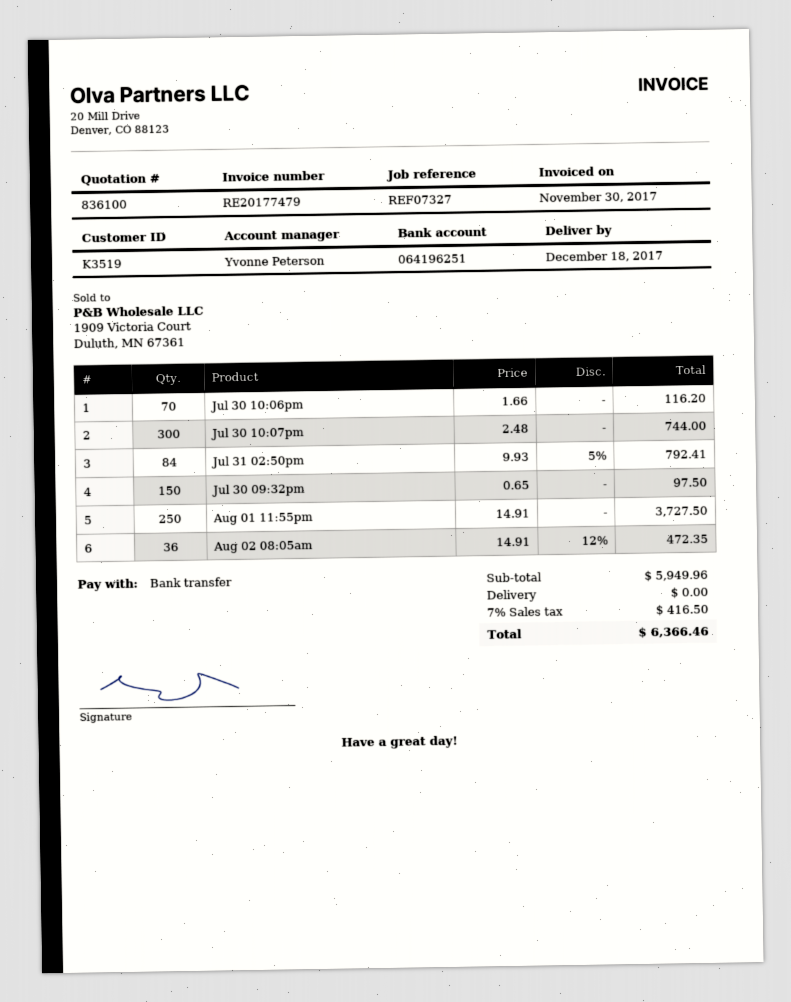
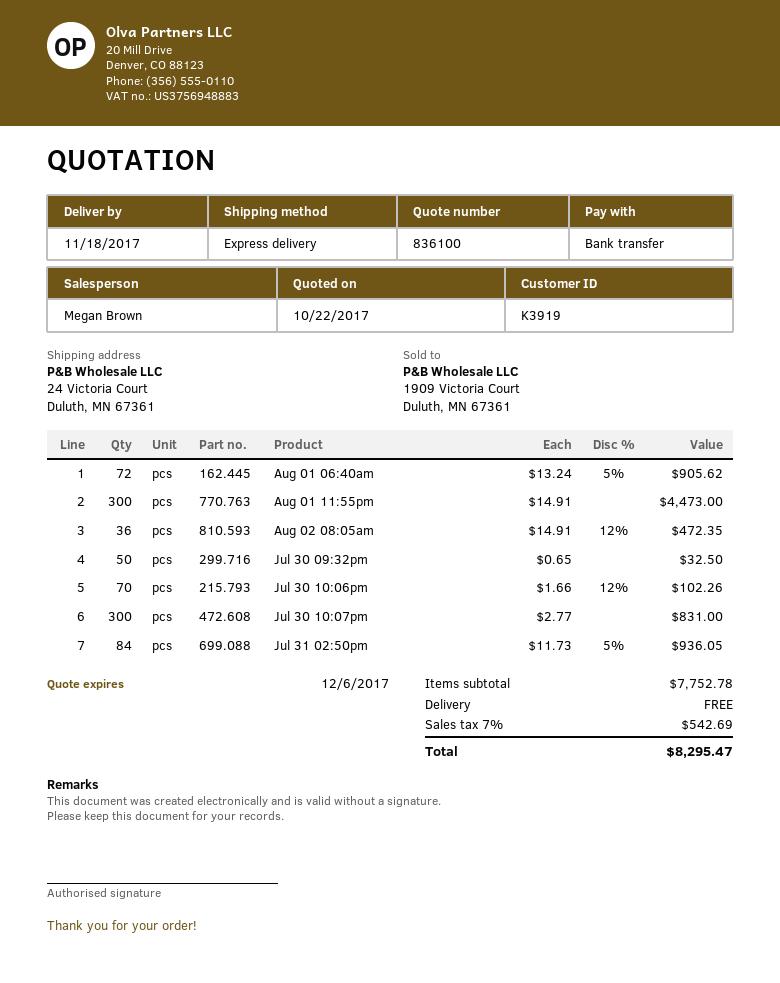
delivery date: 2017-12-18 -> 2017-11-18
customer number: K3519 -> K3919
sales rep: Yvonne Peterson -> Megan Brown
Jul 30 10:06pm: 70 x 1.66 = 116.20 -> 70 x 1.66 - 12% = 102.26
Jul 30 10:07pm: 300 x 2.48 = 744.00 -> 300 x 2.77 = 831.00
Jul 31 02:50pm: 84 x 9.93 - 5% = 792.41 -> 84 x 11.73 - 5% = 936.05
Jul 30 09:32pm: 150 x 0.65 = 97.50 -> 50 x 0.65 = 32.50
Aug 01 11:55pm: 250 x 14.91 = 3727.50 -> 300 x 14.91 = 4473.00
Aug 01 06:40am: none -> 72 x 13.24 - 5% = 905.62
subtotal: 5949.96 -> 7752.78
tax: 7% = 416.50 -> 7% = 542.69
total: 6366.46 -> 8295.47

